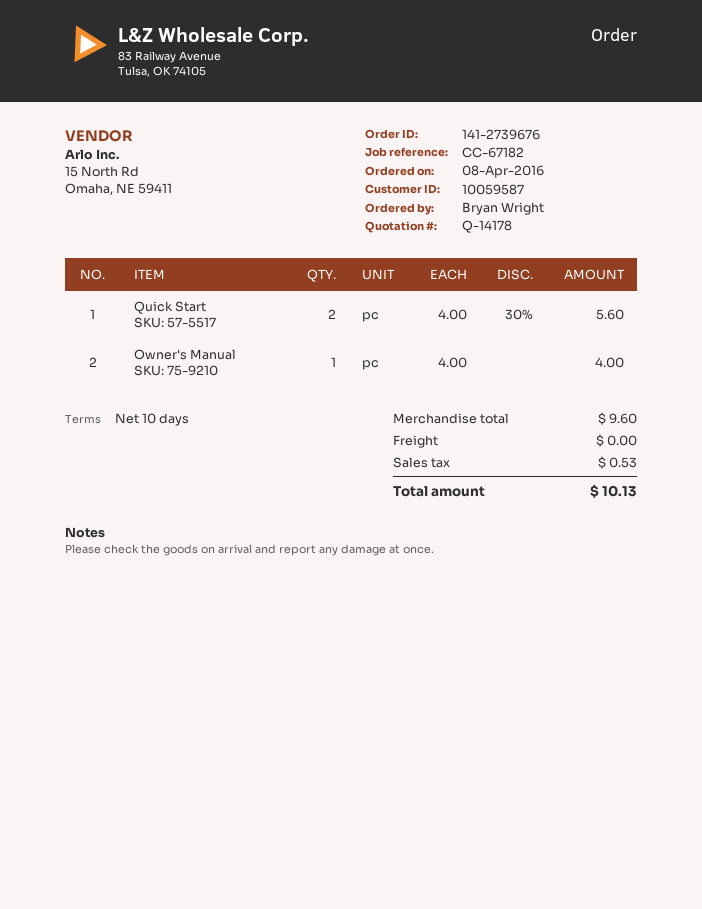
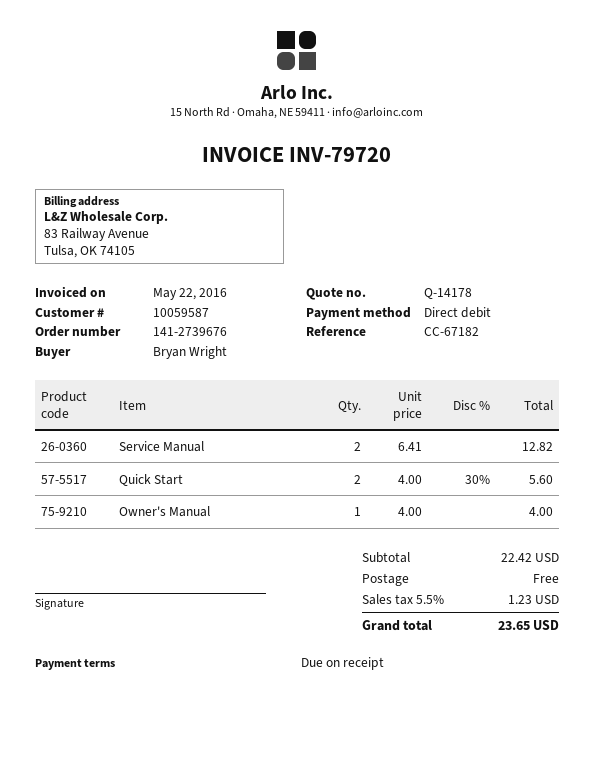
payment terms: 10 days -> on receipt
Service Manual: none -> 2 x 6.41 = 12.82
subtotal: 9.60 -> 22.42
tax: 0.53 -> 1.23
total: 10.13 -> 23.65

